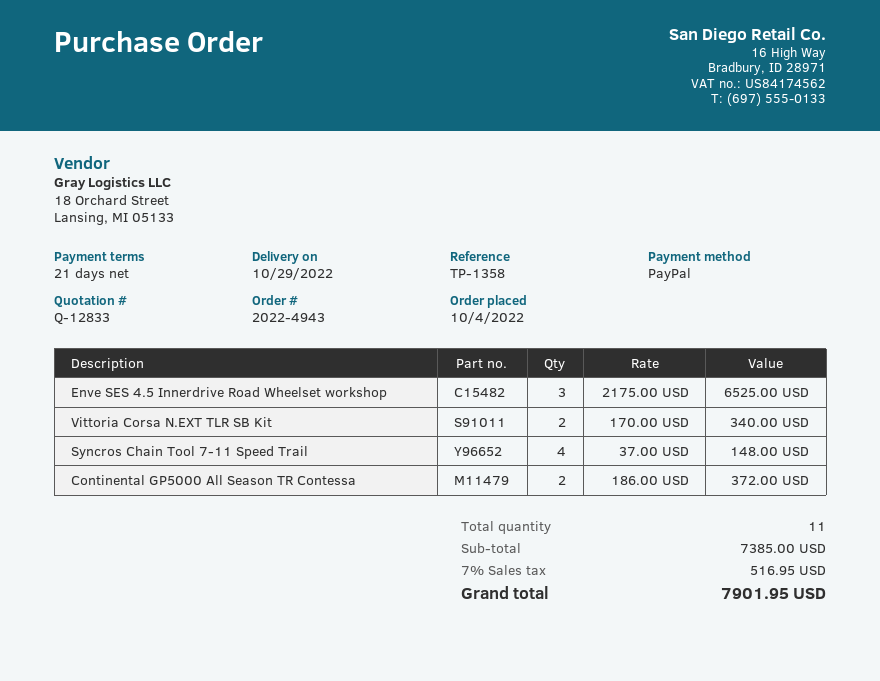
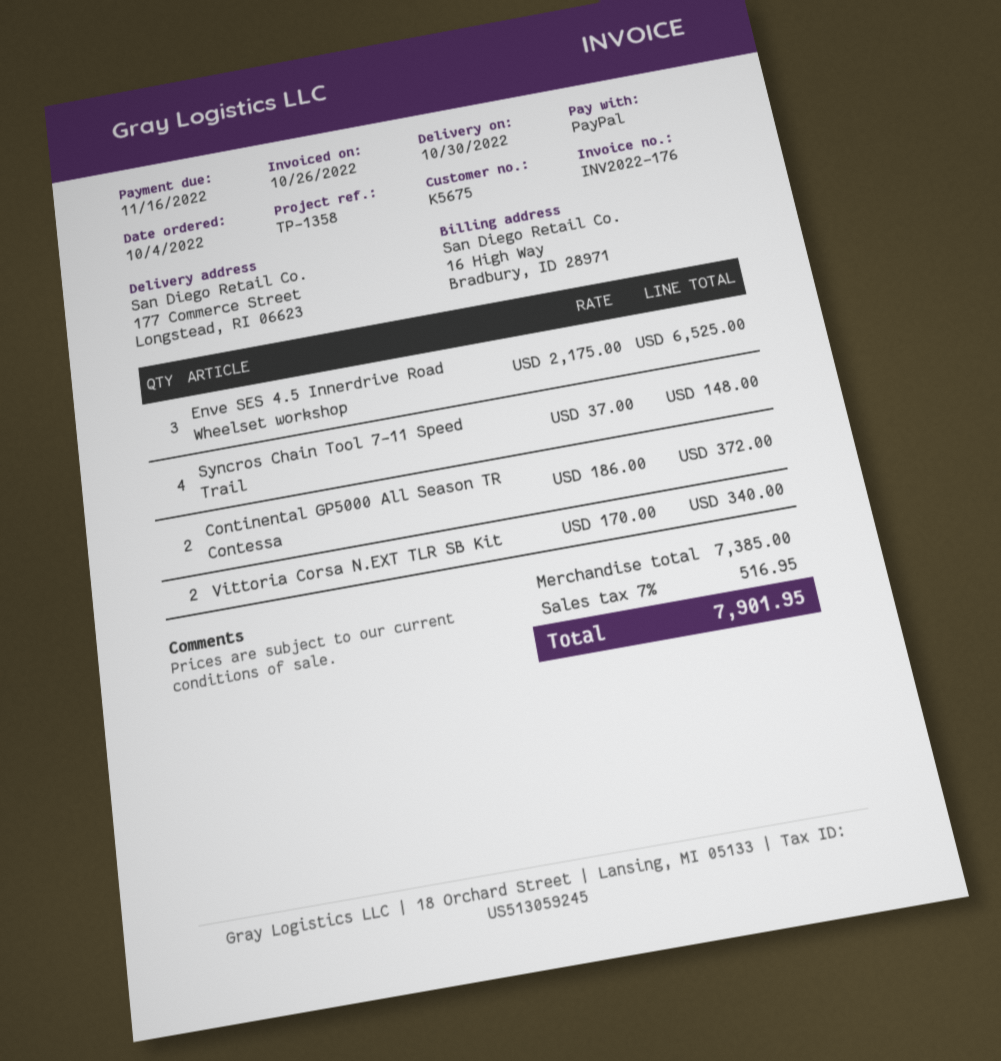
delivery date: 2022-10-29 -> 2022-10-30

